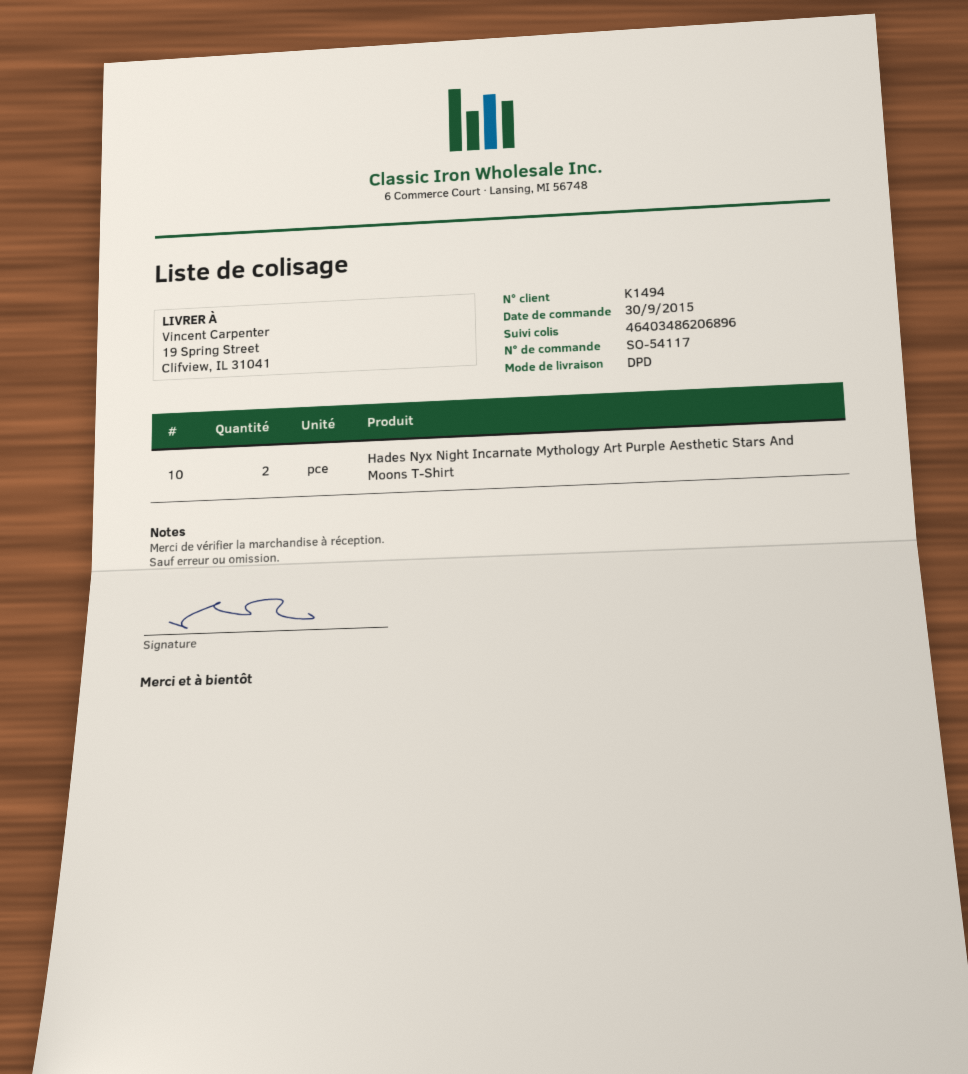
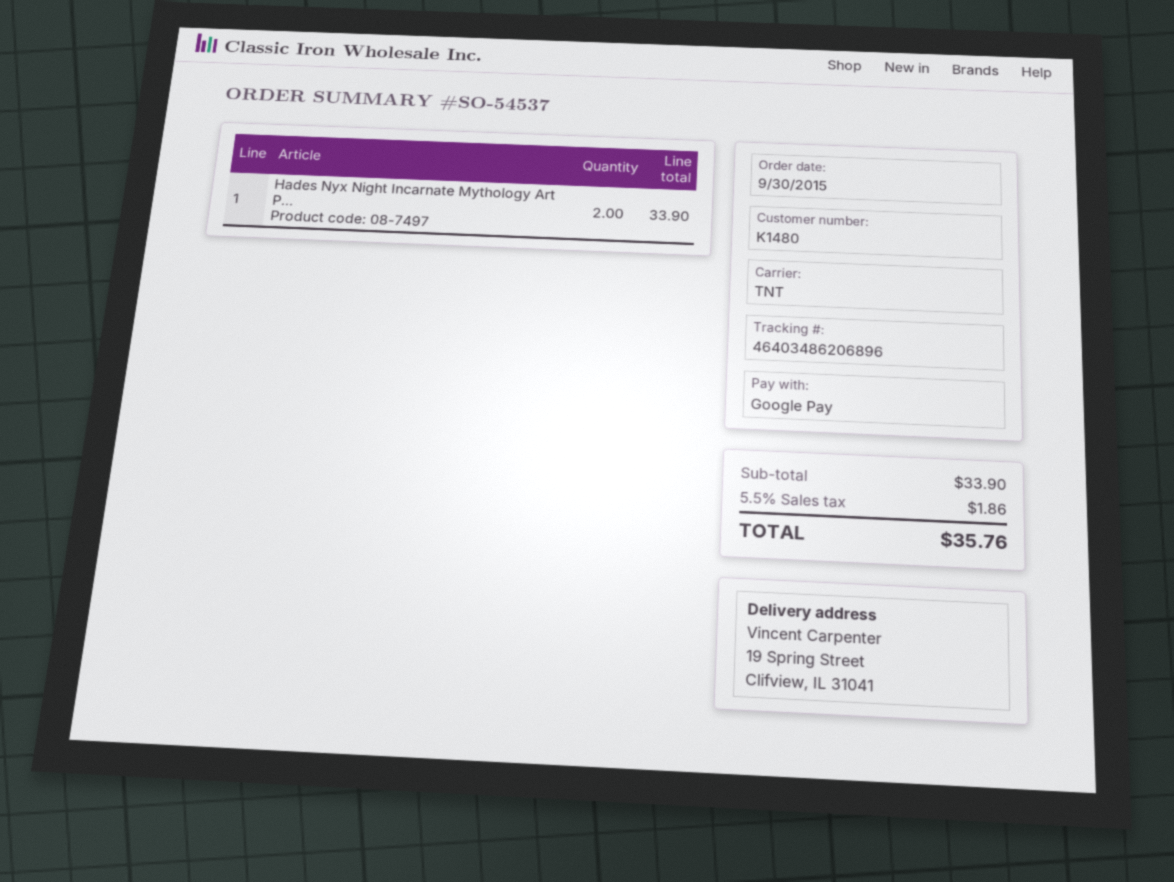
order number: SO-54117 -> SO-54537
customer number: K1494 -> K1480
shipping method: DPD -> TNT

